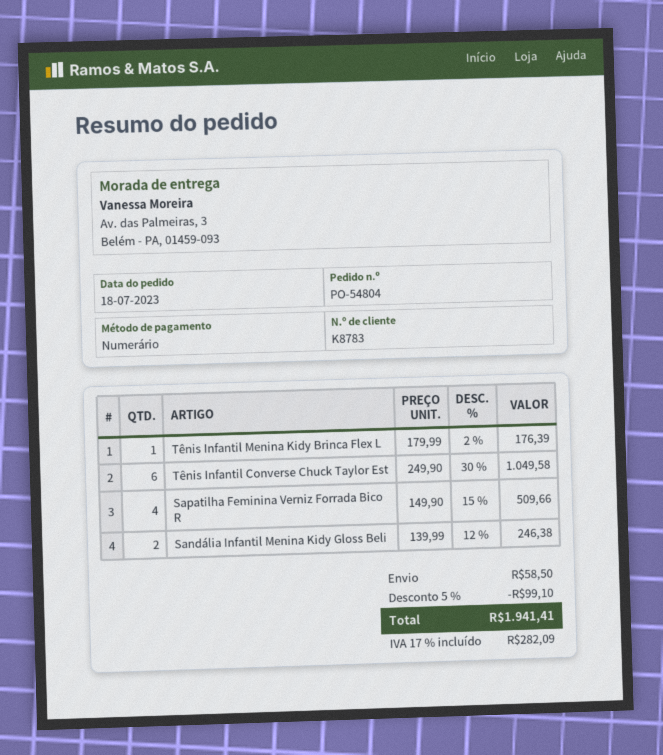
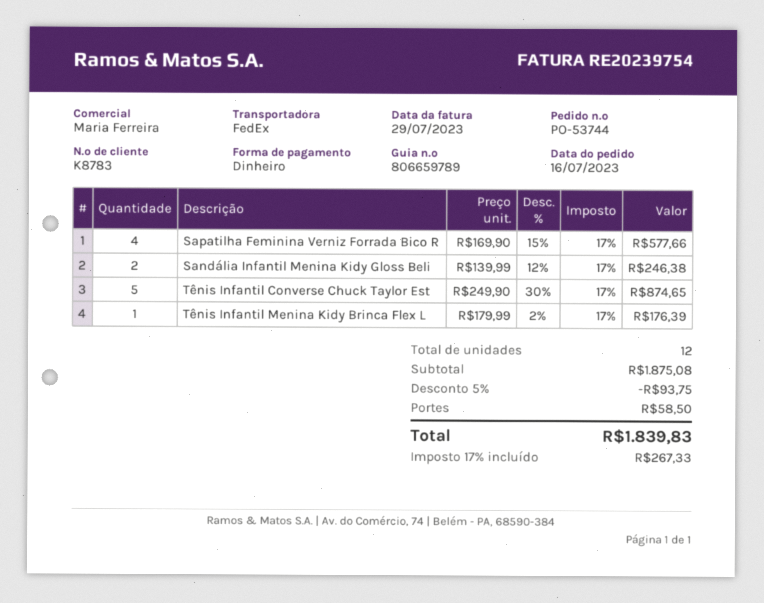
order number: PO-54804 -> PO-53744
order date: 2023-07-18 -> 2023-07-16
Tênis Infantil Converse Chuck Taylor Est: 6 x 249.90 - 30% = 1049.58 -> 5 x 249.90 - 30% = 874.65
Sapatilha Feminina Verniz Forrada Bico R: 4 x 149.90 - 15% = 509.66 -> 4 x 169.90 - 15% = 577.66
discount: 5% = 99.10 -> 5% = 93.75
tax: 17% = 282.09 -> 17% = 267.33
total: 1941.41 -> 1839.83

